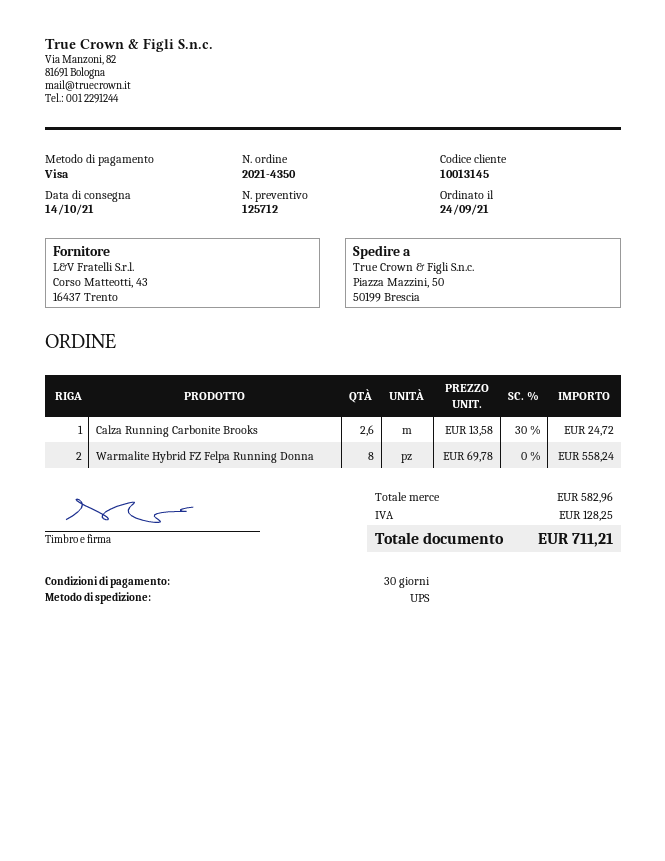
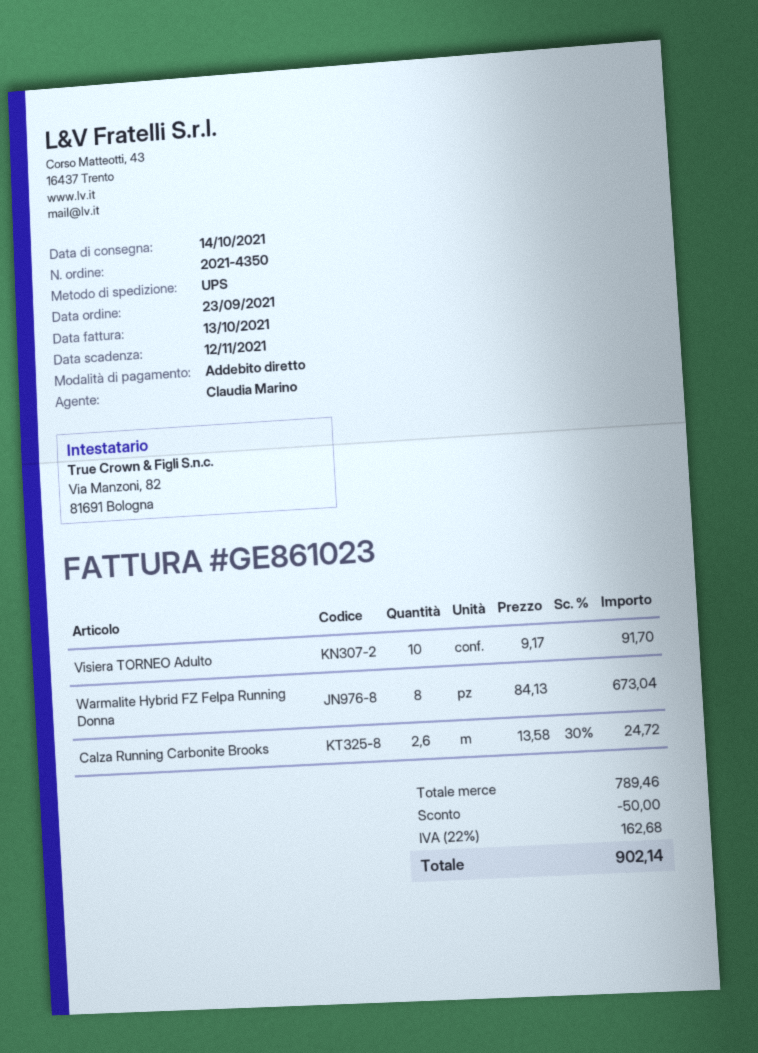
order date: 2021-09-24 -> 2021-09-23
payment method: Visa -> direct debit
Warmalite Hybrid FZ Felpa Running Donna: 8 x 69.78 = 558.24 -> 8 x 84.13 = 673.04
Visiera TORNEO Adulto: none -> 10 x 9.17 = 91.70
subtotal: 582.96 -> 789.46
discount: none -> 50.00
tax: 128.25 -> 162.68
total: 711.21 -> 902.14

